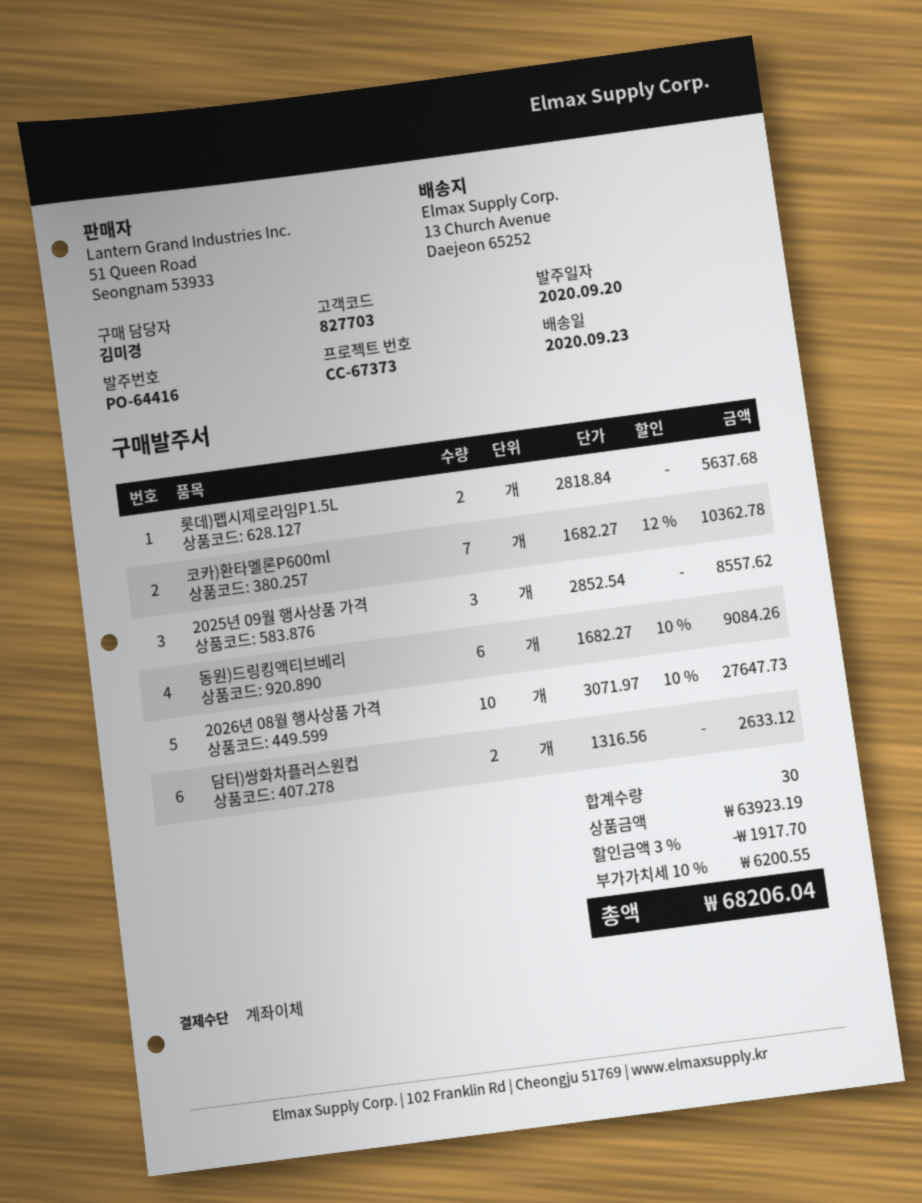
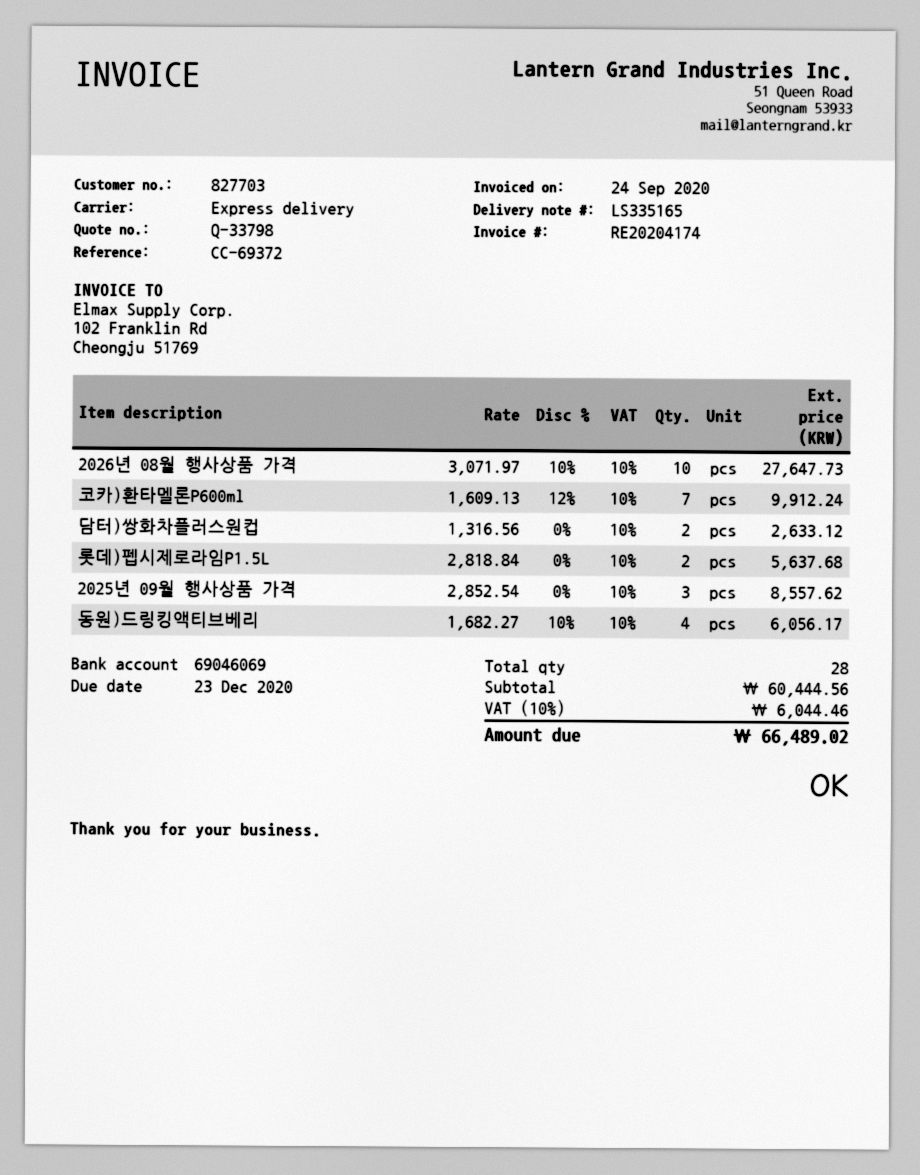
reference: CC-67373 -> CC-69372
코카)환타멜론P600ml: 7 x 1682.27 - 12% = 10362.78 -> 7 x 1609.13 - 12% = 9912.24
동원)드링킹액티브베리: 6 x 1682.27 - 10% = 9084.26 -> 4 x 1682.27 - 10% = 6056.17
total quantity: 30 -> 28
subtotal: 63923.19 -> 60444.56
discount: 3% = 1917.70 -> none
tax: 10% = 6200.55 -> 10% = 6044.46
total: 68206.04 -> 66489.02

